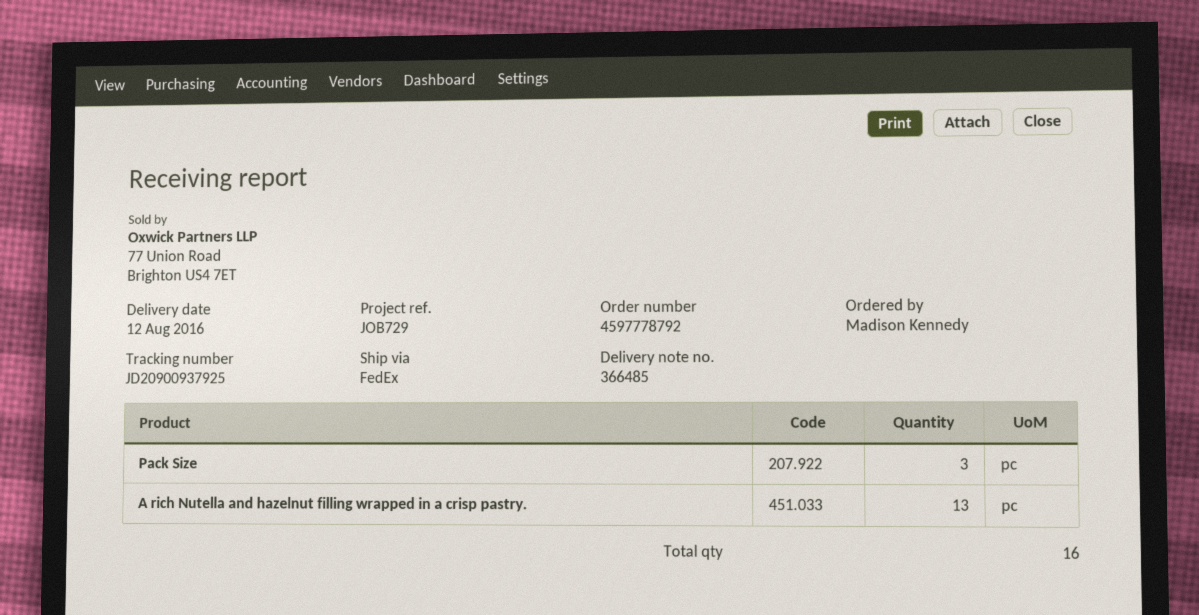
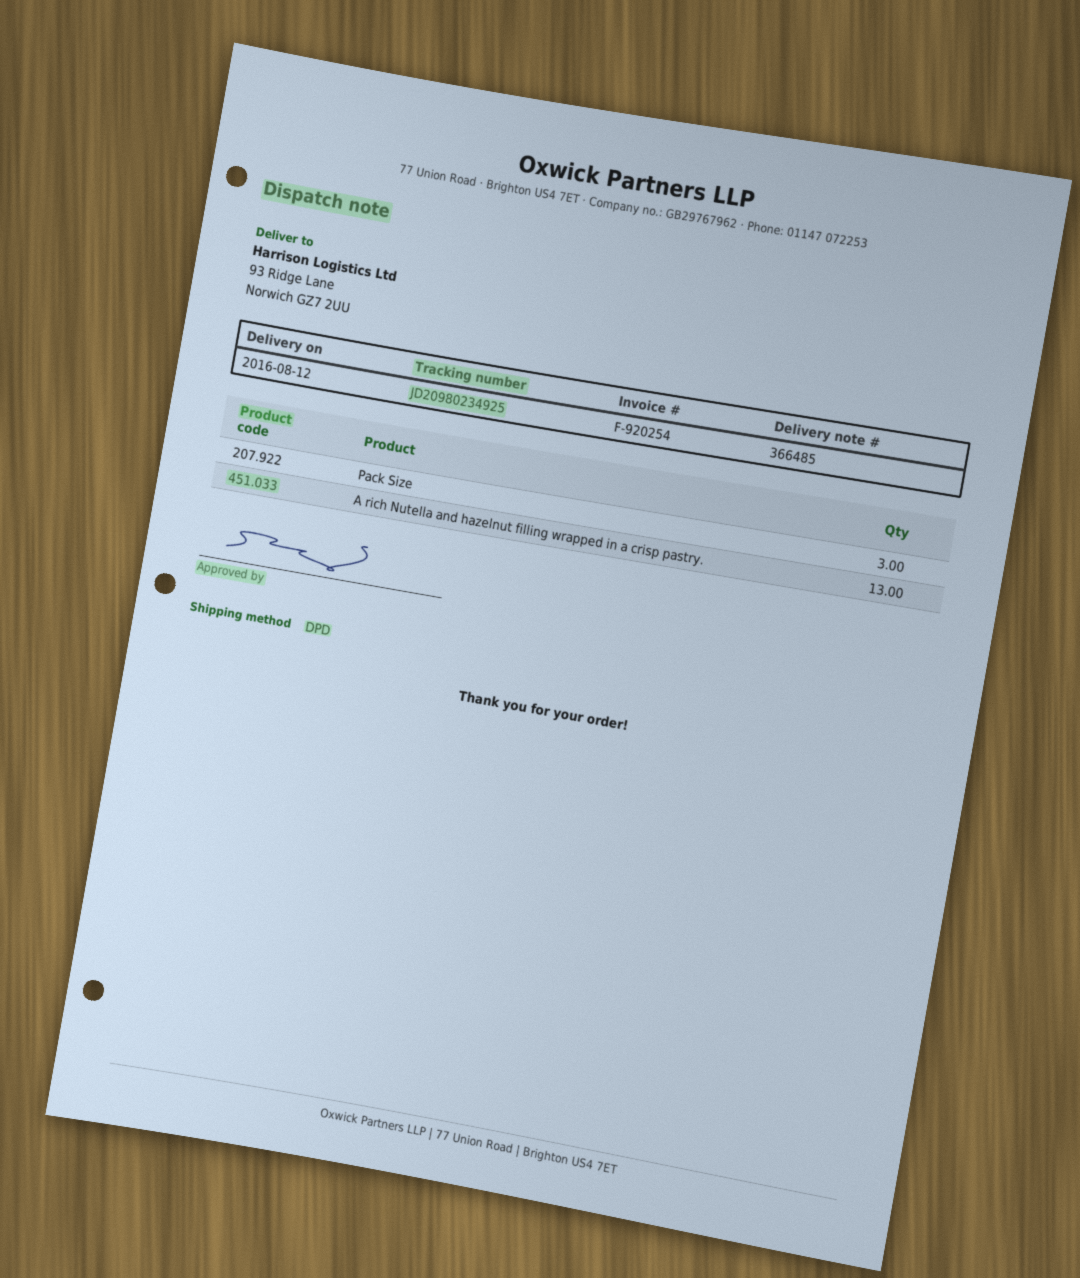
shipping method: FedEx -> DPD
tracking number: JD20900937925 -> JD20980234925

